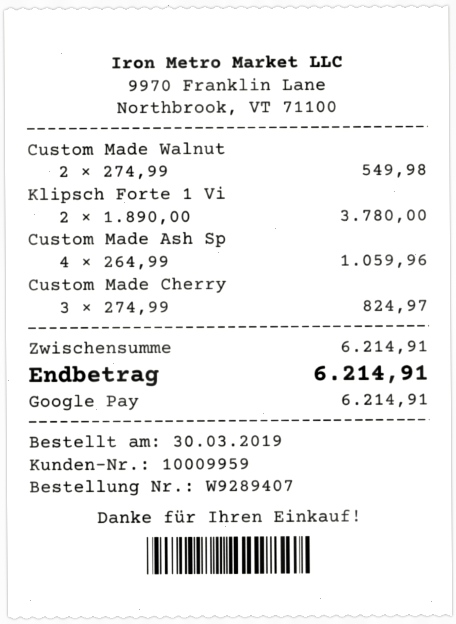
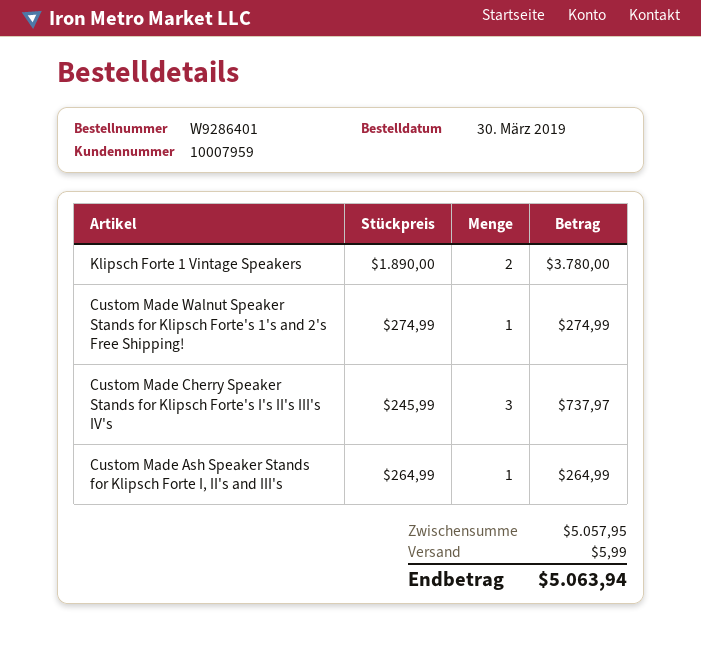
order number: W9289407 -> W9286401
customer number: 10009959 -> 10007959
Custom Made Walnut: 2 x 274.99 = 549.98 -> 1 x 274.99 = 274.99
Custom Made Ash Sp: 4 x 264.99 = 1059.96 -> 1 x 264.99 = 264.99
Custom Made Cherry: 3 x 274.99 = 824.97 -> 3 x 245.99 = 737.97
subtotal: 6214.91 -> 5057.95
shipping: none -> 5.99
total: 6214.91 -> 5063.94

